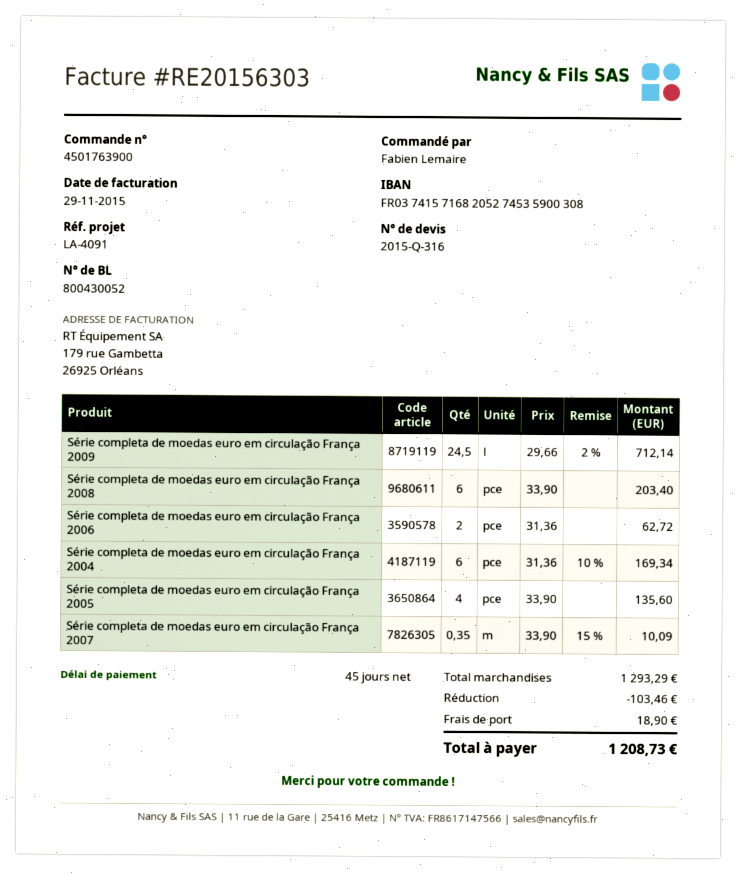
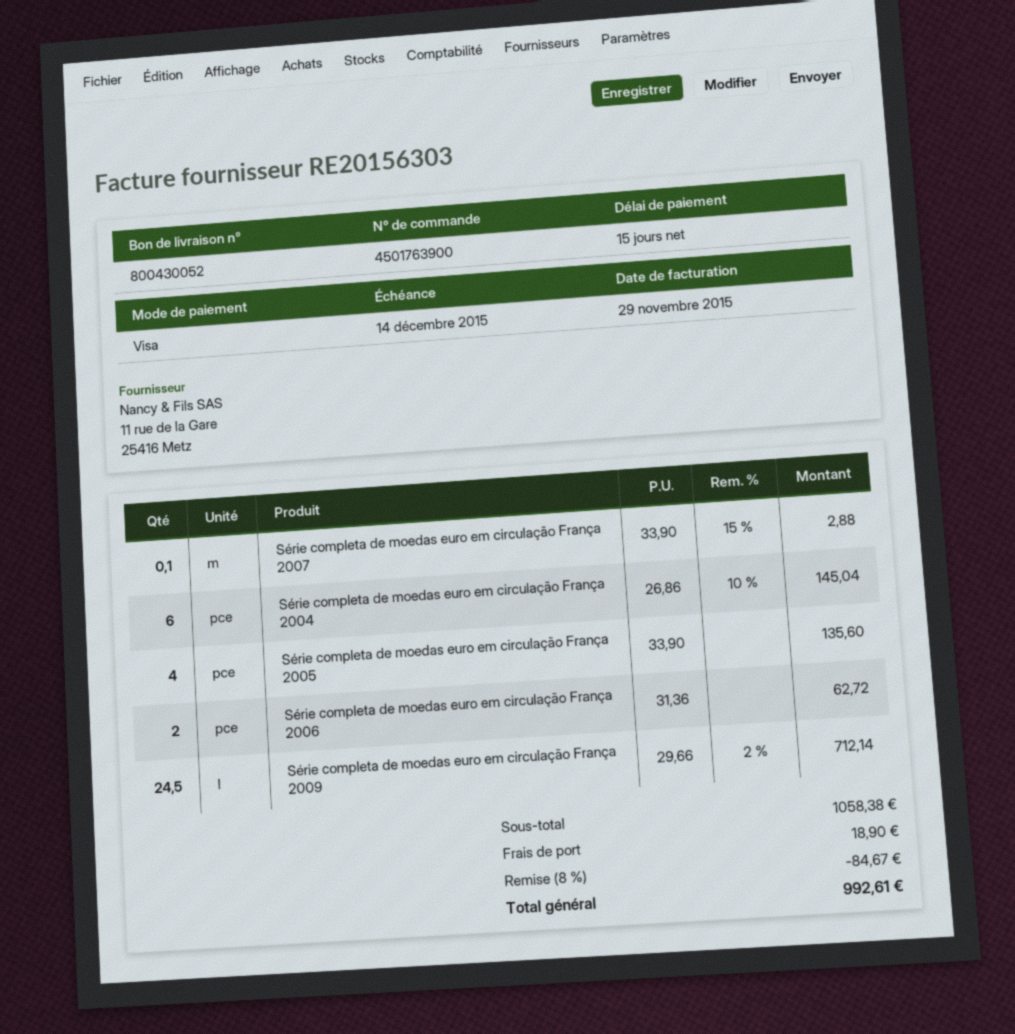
payment terms: 45 days -> 15 days
Série completa de moedas euro em circulação França 2008: 6 x 33.90 = 203.40 -> none
Série completa de moedas euro em circulação França 2004: 6 x 31.36 - 10% = 169.34 -> 6 x 26.86 - 10% = 145.04
Série completa de moedas euro em circulação França 2007: 0.35 x 33.90 - 15% = 10.09 -> 0.1 x 33.90 - 15% = 2.88
subtotal: 1293.29 -> 1058.38
discount: 103.46 -> 84.67
total: 1208.73 -> 992.61

